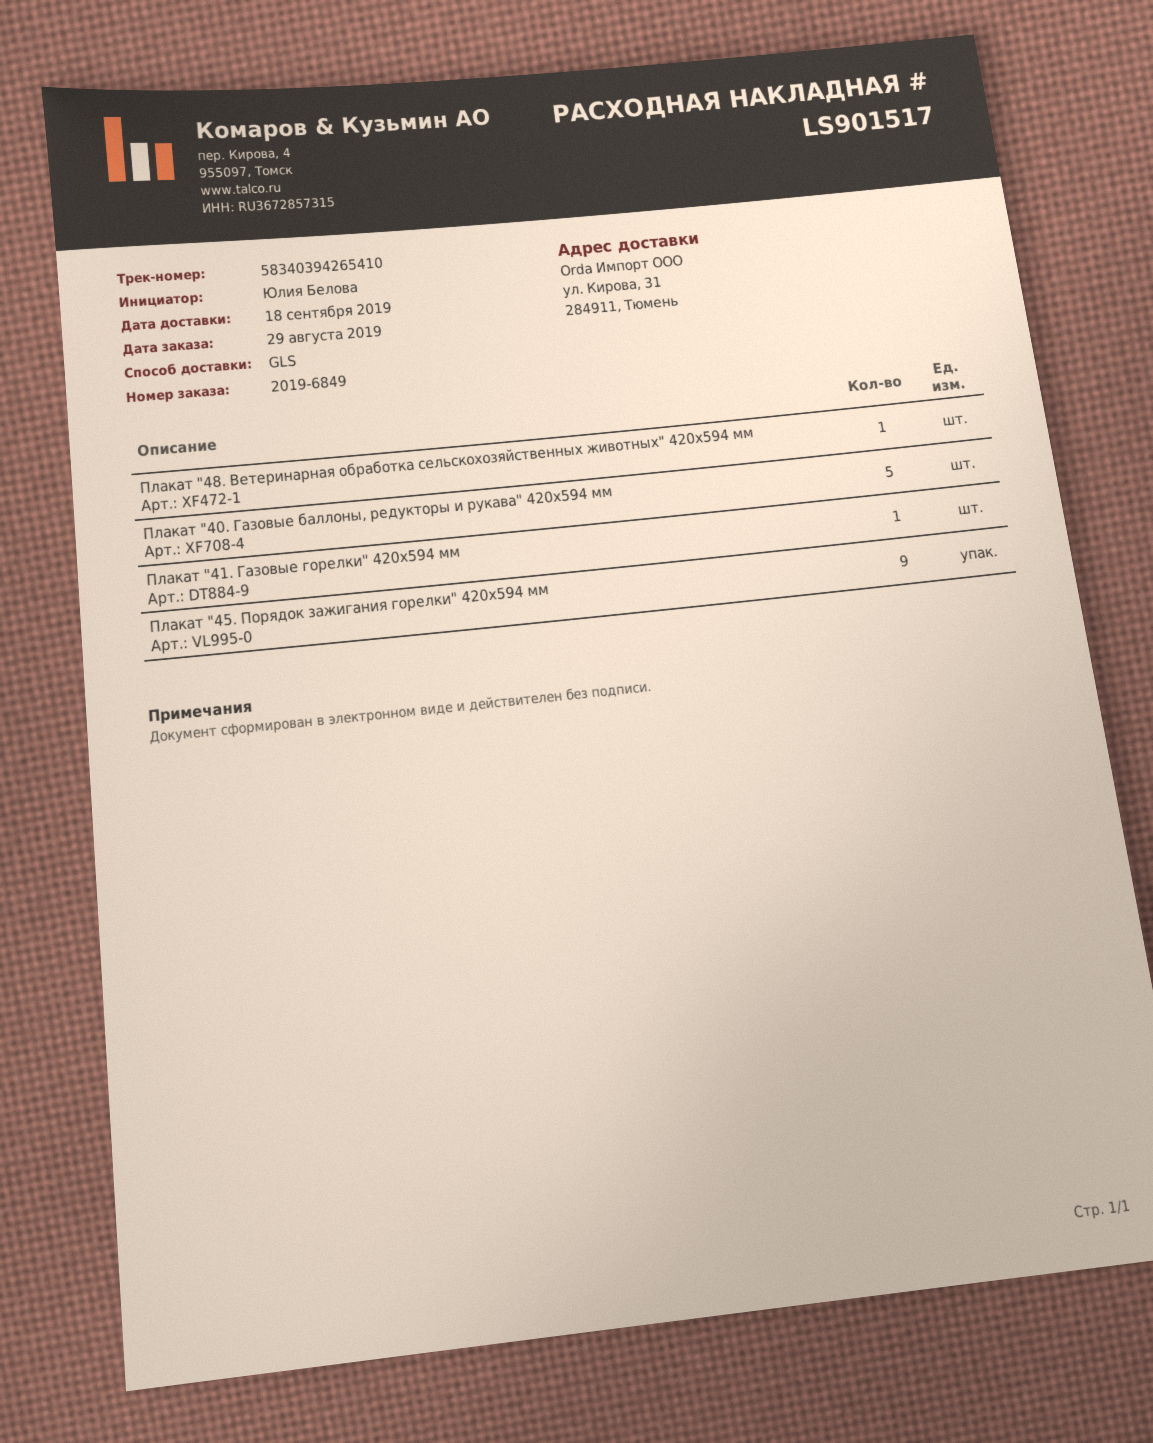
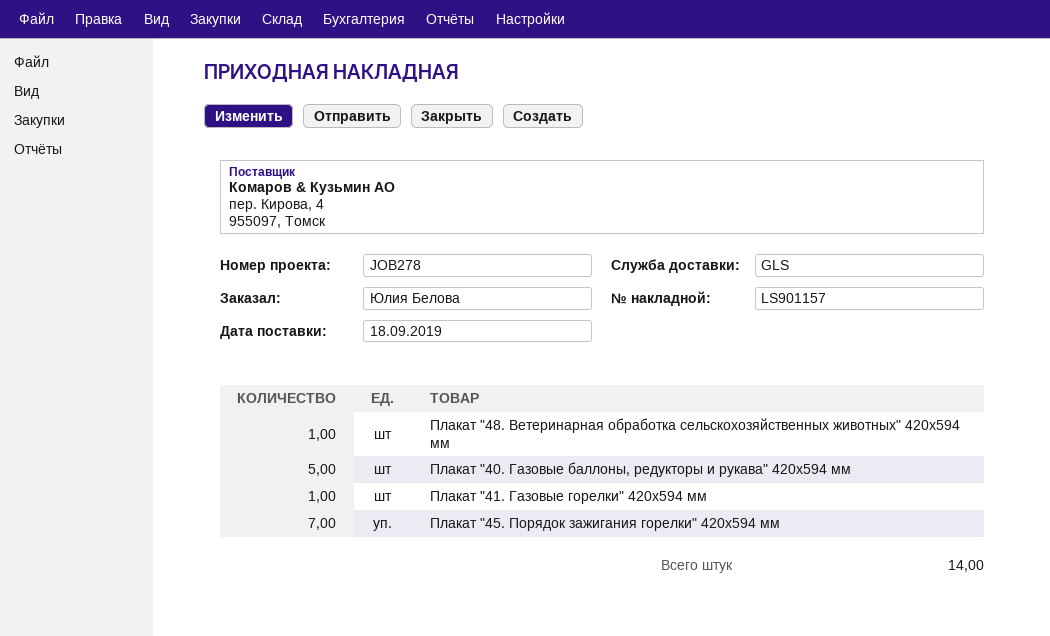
delivery note number: LS901517 -> LS901157
Плакат "45. Порядок зажигания горелки" 420х594 мм: 9 -> 7

